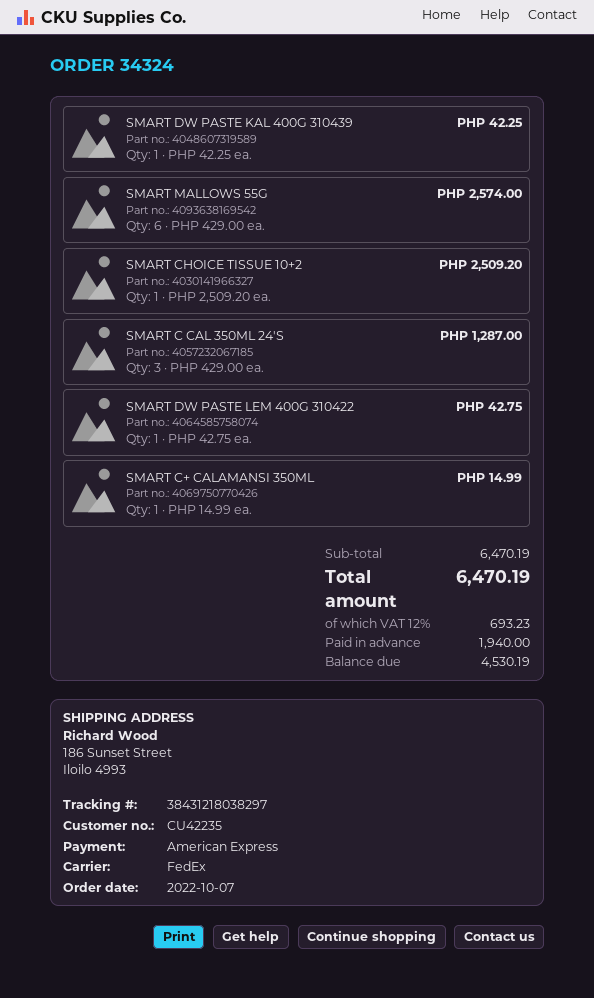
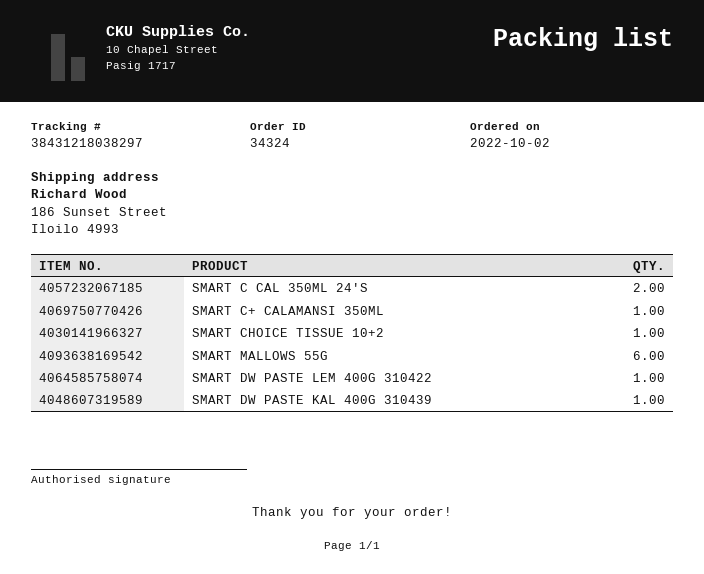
order date: 2022-10-07 -> 2022-10-02
SMART C CAL 350ML 24'S: 3 -> 2

